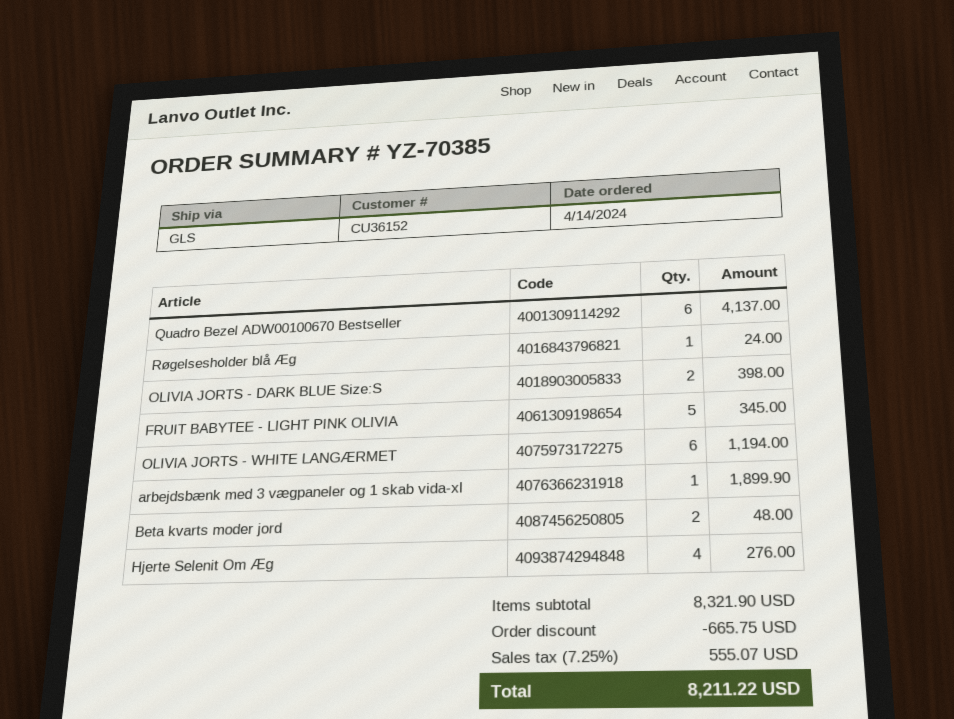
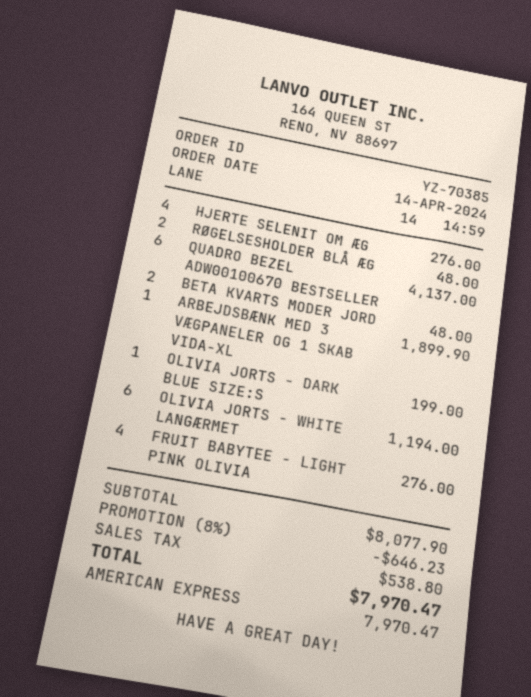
Røgelsesholder blå Æg: 1 for 24.00 -> 2 for 48.00
OLIVIA JORTS - DARK BLUE Size:S: 2 for 398.00 -> 1 for 199.00
FRUIT BABYTEE - LIGHT PINK OLIVIA: 5 for 345.00 -> 4 for 276.00
subtotal: 8321.90 -> 8077.90
discount: 665.75 -> 646.23
tax: 555.07 -> 538.80
total: 8211.22 -> 7970.47

